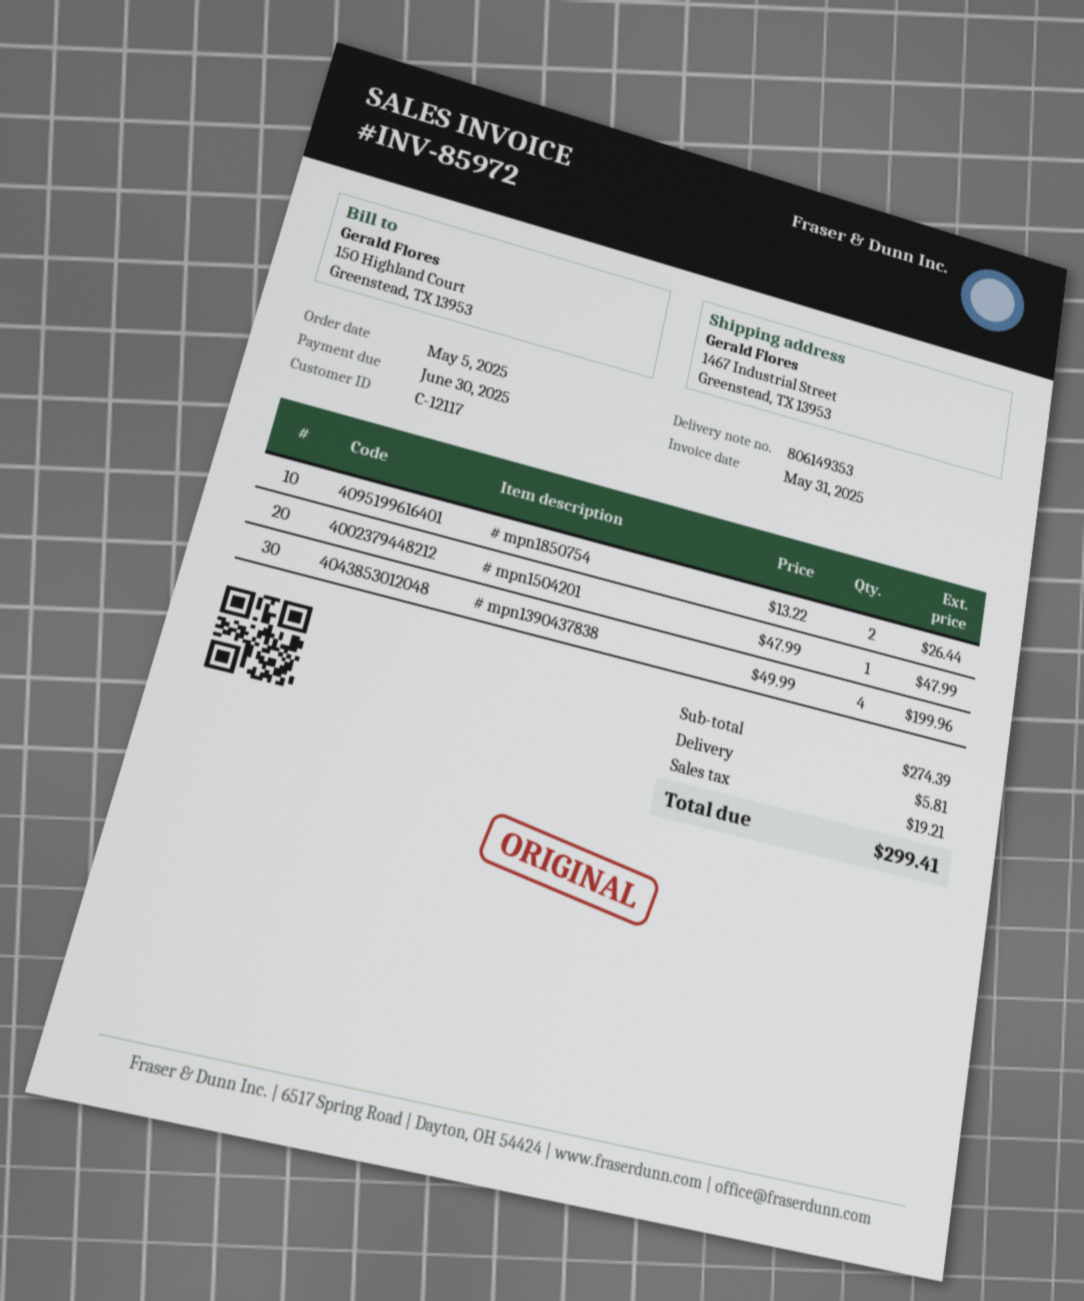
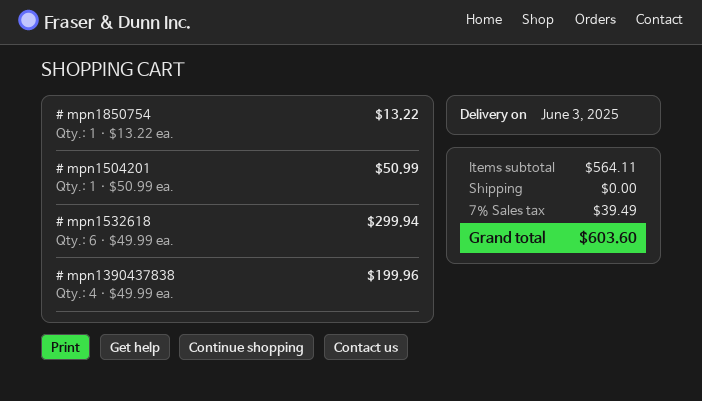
# mpn1850754: 2 x 13.22 = 26.44 -> 1 x 13.22 = 13.22
# mpn1504201: 1 x 47.99 = 47.99 -> 1 x 50.99 = 50.99
# mpn1532618: none -> 6 x 49.99 = 299.94
subtotal: 274.39 -> 564.11
shipping: 5.81 -> 0.00
tax: 19.21 -> 39.49
total: 299.41 -> 603.60

